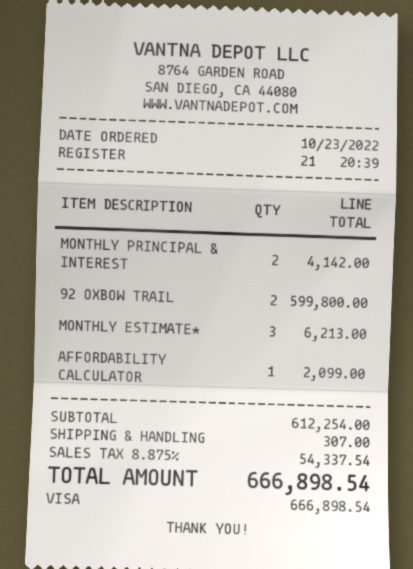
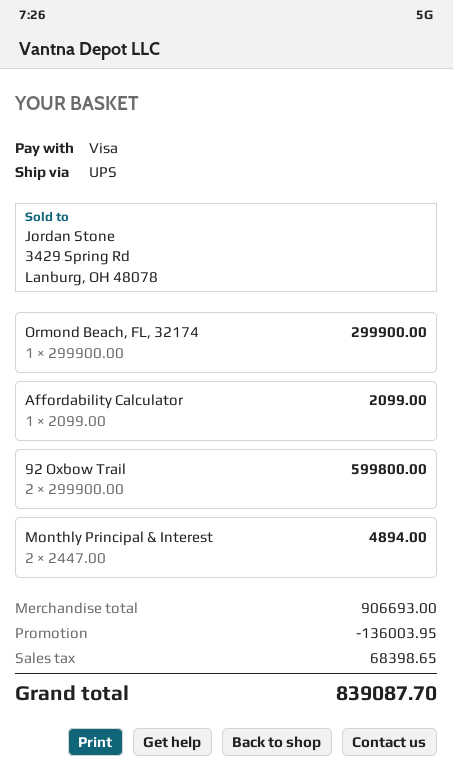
MONTHLY PRINCIPAL & INTEREST: 2 for 4142.00 -> 2 for 4894.00
MONTHLY ESTIMATE*: 3 for 6213.00 -> none
Ormond Beach, FL, 32174: none -> 1 for 299900.00
subtotal: 612254.00 -> 906693.00
discount: none -> 136003.95
shipping: 307.00 -> none
tax: 54337.54 -> 68398.65
total: 666898.54 -> 839087.70

